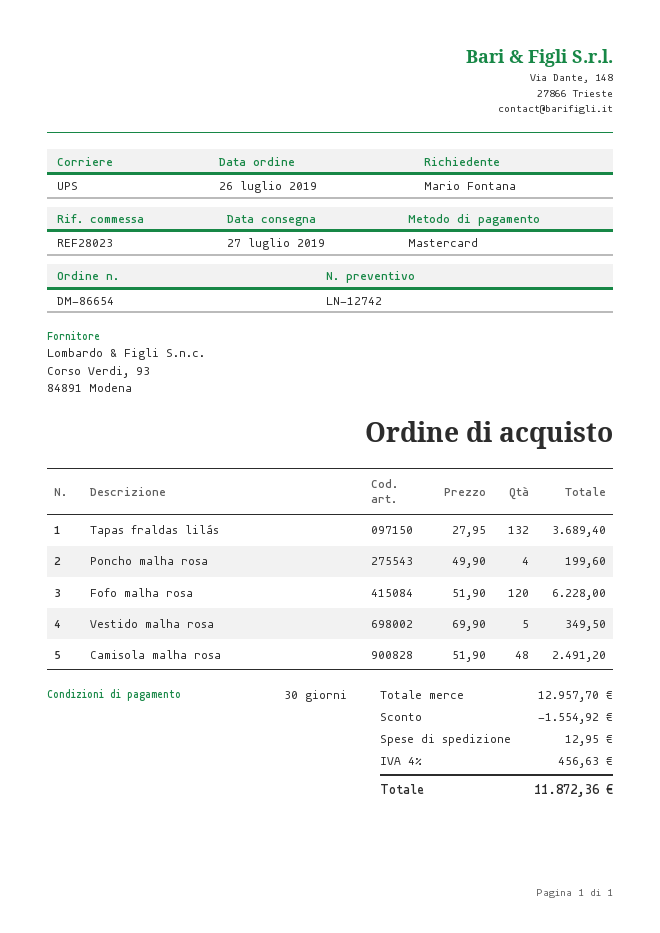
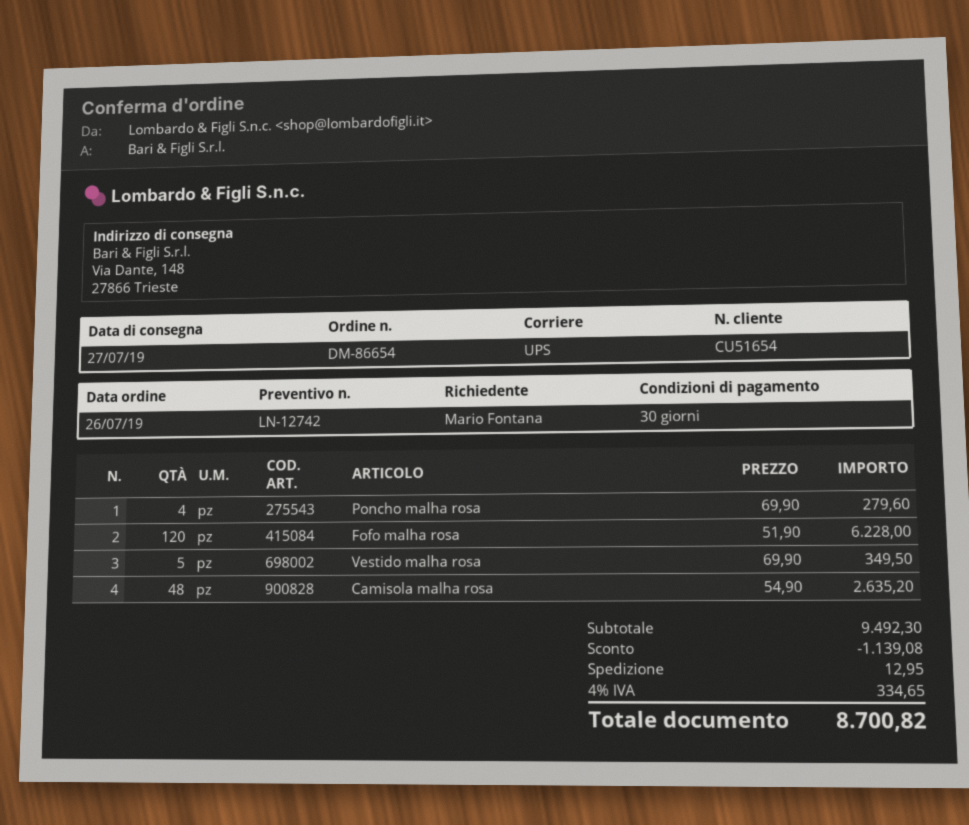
Tapas fraldas lilás: 132 x 27.95 = 3689.40 -> none
Poncho malha rosa: 4 x 49.90 = 199.60 -> 4 x 69.90 = 279.60
Camisola malha rosa: 48 x 51.90 = 2491.20 -> 48 x 54.90 = 2635.20
subtotal: 12957.70 -> 9492.30
discount: 1554.92 -> 1139.08
tax: 4% = 456.63 -> 4% = 334.65
total: 11872.36 -> 8700.82

